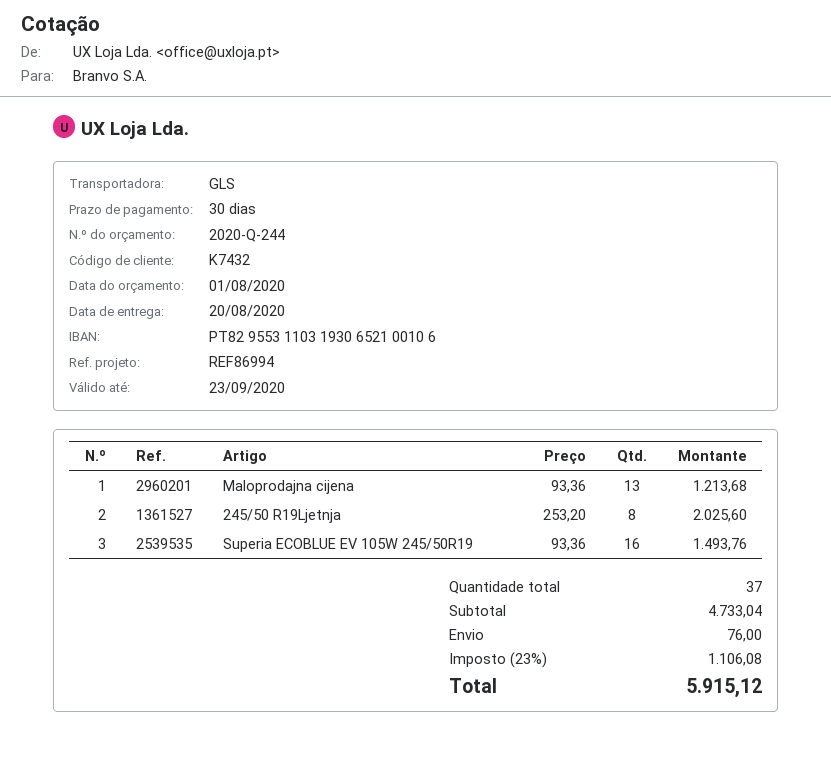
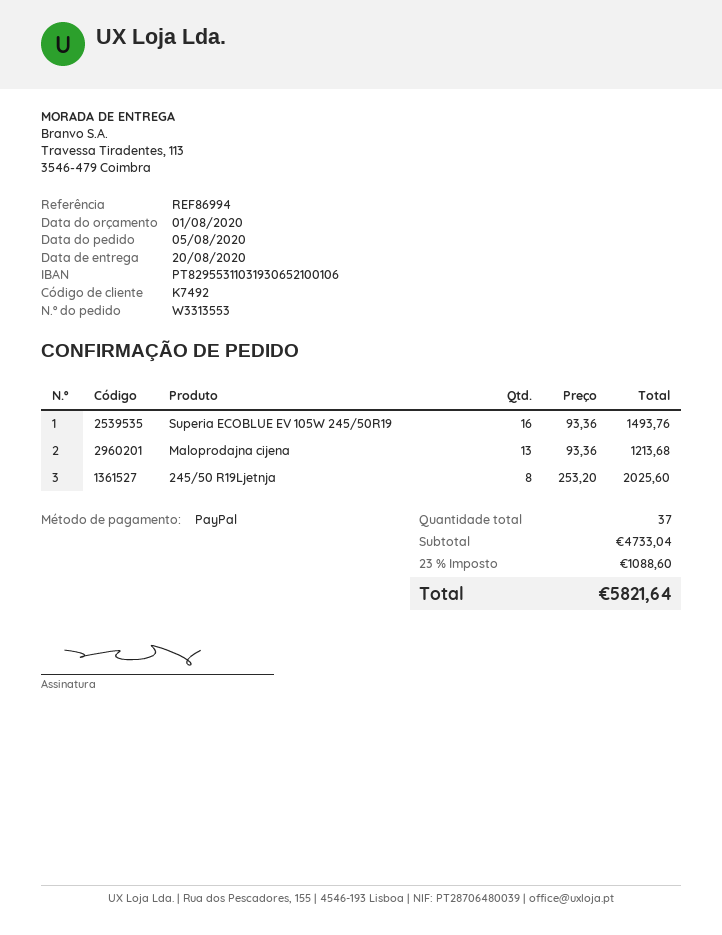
customer number: K7432 -> K7492
shipping: 76.00 -> none
tax: 23% = 1106.08 -> 23% = 1088.60
total: 5915.12 -> 5821.64

